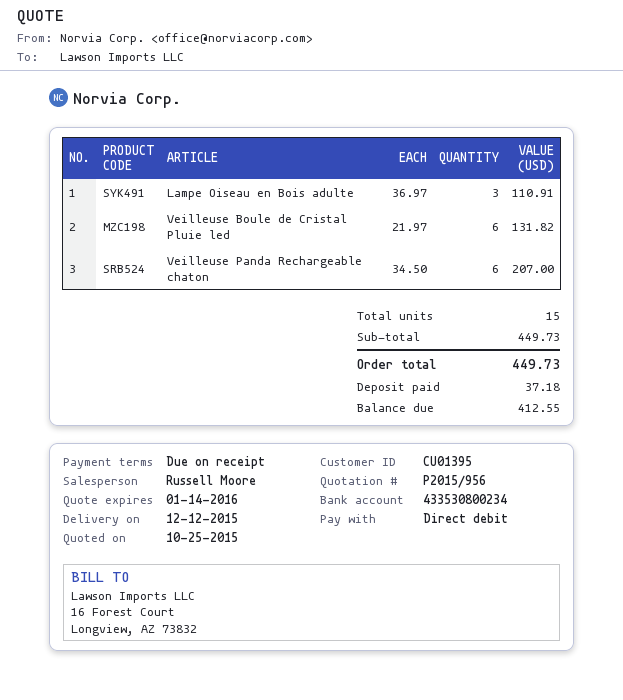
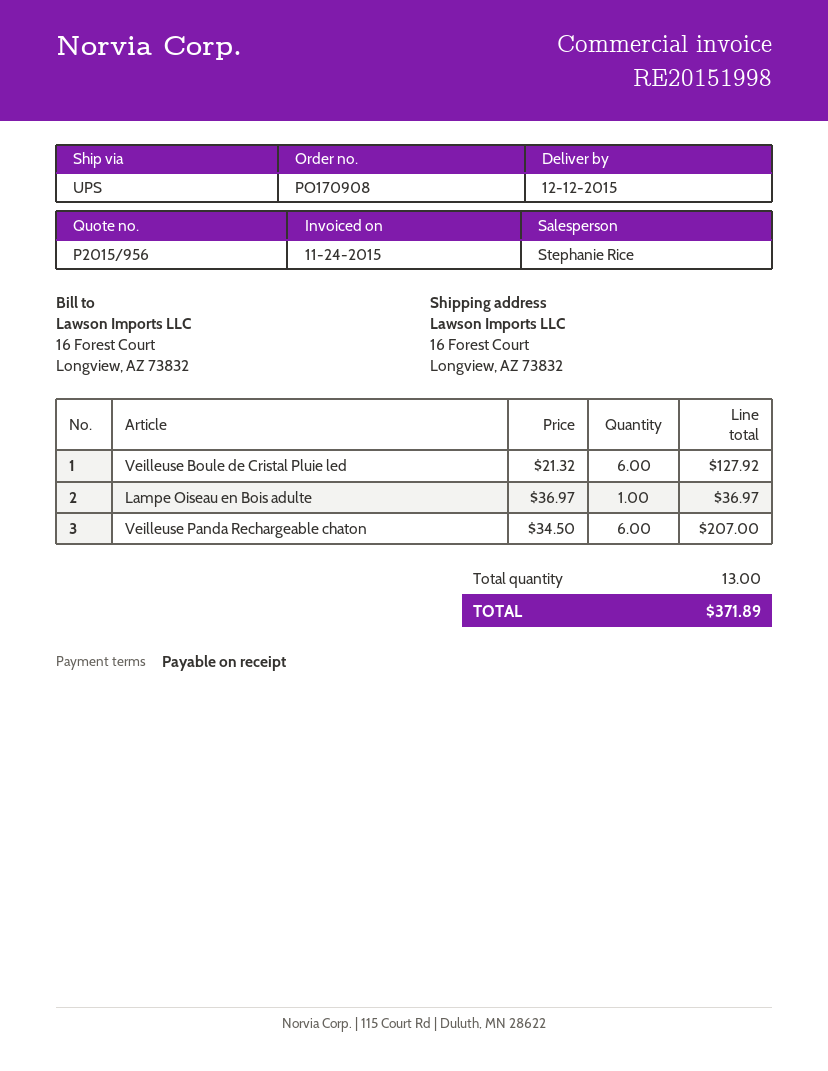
sales rep: Russell Moore -> Stephanie Rice
Lampe Oiseau en Bois adulte: 3 x 36.97 = 110.91 -> 1 x 36.97 = 36.97
Veilleuse Boule de Cristal Pluie led: 6 x 21.97 = 131.82 -> 6 x 21.32 = 127.92
total quantity: 15 -> 13
total: 449.73 -> 371.89

